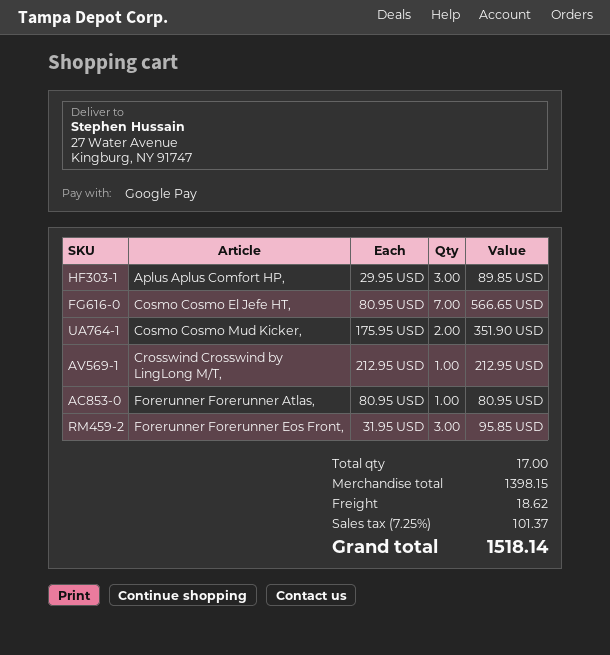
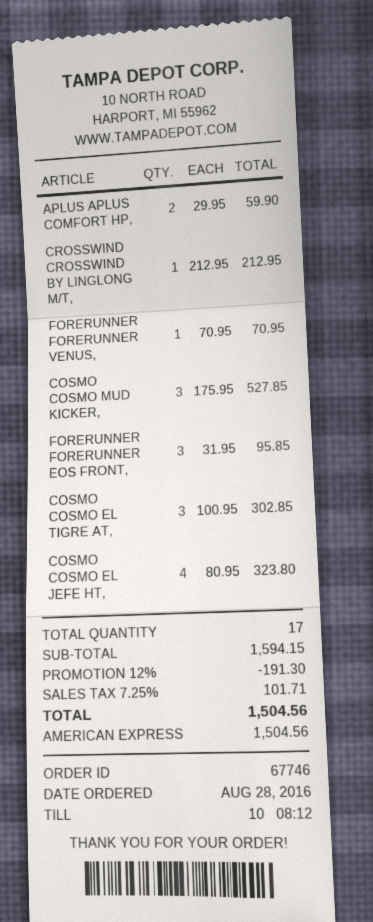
payment method: Google Pay -> American Express
Aplus Aplus Comfort HP,: 3 x 29.95 = 89.85 -> 2 x 29.95 = 59.90
Cosmo Cosmo El Jefe HT,: 7 x 80.95 = 566.65 -> 4 x 80.95 = 323.80
Cosmo Cosmo Mud Kicker,: 2 x 175.95 = 351.90 -> 3 x 175.95 = 527.85
Forerunner Forerunner Atlas,: 1 x 80.95 = 80.95 -> none
FORERUNNER FORERUNNER VENUS,: none -> 1 x 70.95 = 70.95
COSMO COSMO EL TIGRE AT,: none -> 3 x 100.95 = 302.85
subtotal: 1398.15 -> 1594.15
discount: none -> 12% = 191.30
shipping: 18.62 -> none
tax: 7.25% = 101.37 -> 7.25% = 101.71
total: 1518.14 -> 1504.56

